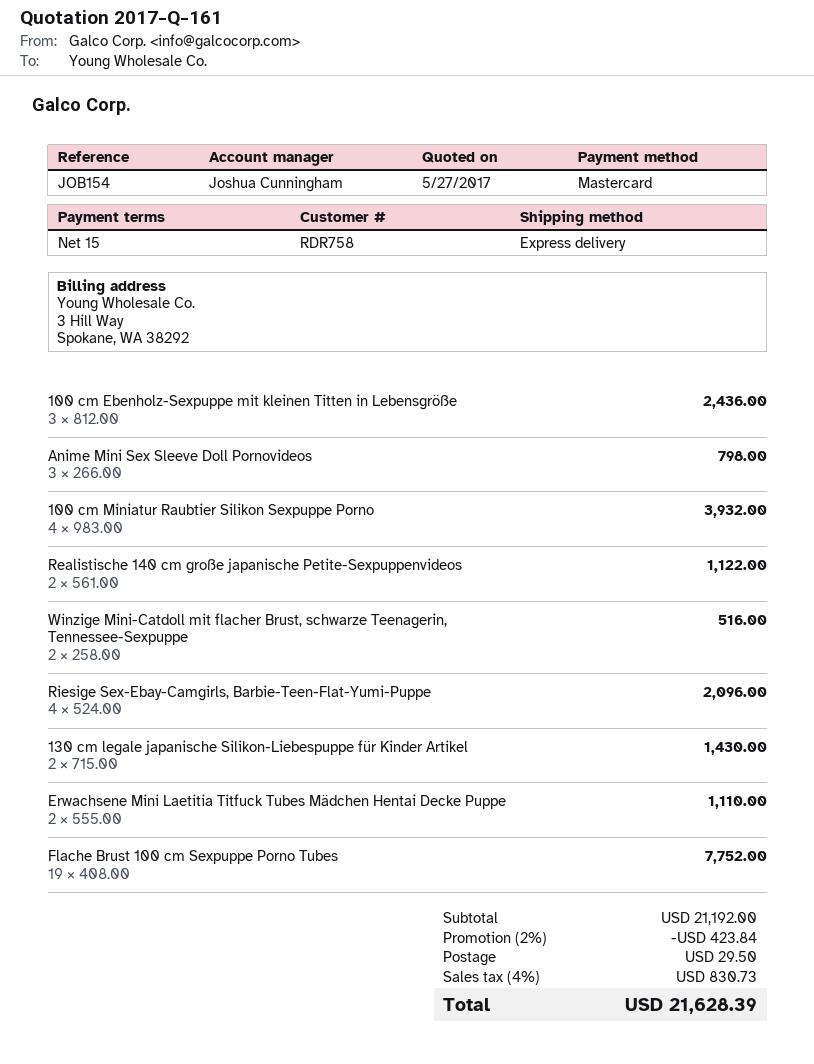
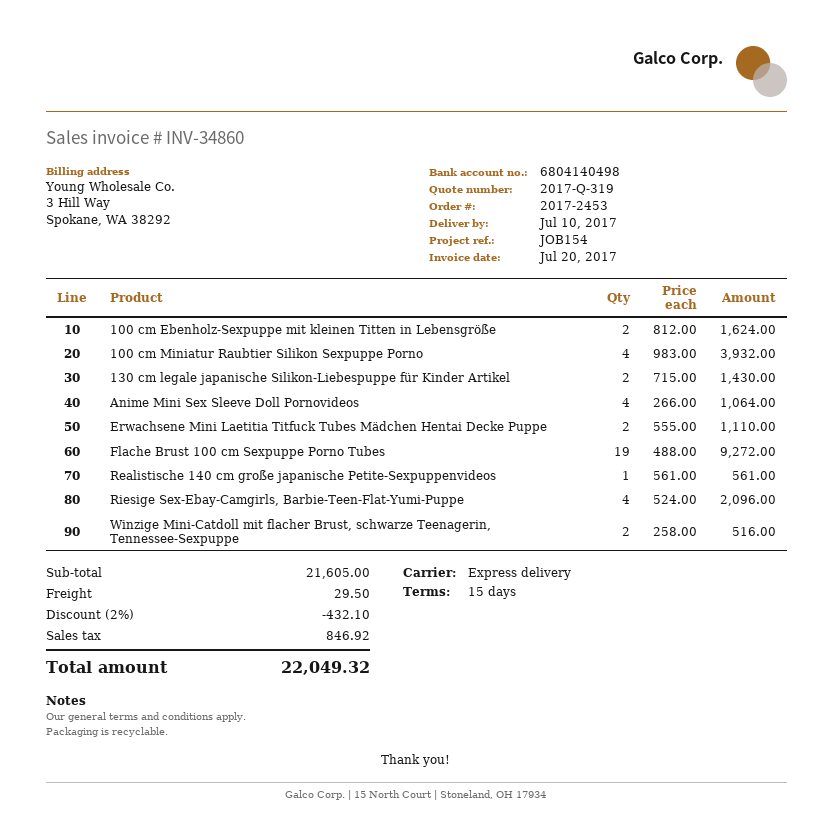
quote number: 2017-Q-161 -> 2017-Q-319
100 cm Ebenholz-Sexpuppe mit kleinen Titten in Lebensgröße: 3 x 812.00 = 2436.00 -> 2 x 812.00 = 1624.00
Anime Mini Sex Sleeve Doll Pornovideos: 3 x 266.00 = 798.00 -> 4 x 266.00 = 1064.00
Realistische 140 cm große japanische Petite-Sexpuppenvideos: 2 x 561.00 = 1122.00 -> 1 x 561.00 = 561.00
Flache Brust 100 cm Sexpuppe Porno Tubes: 19 x 408.00 = 7752.00 -> 19 x 488.00 = 9272.00
subtotal: 21192.00 -> 21605.00
discount: 2% = 423.84 -> 2% = 432.10
tax: 830.73 -> 846.92
total: 21628.39 -> 22049.32

